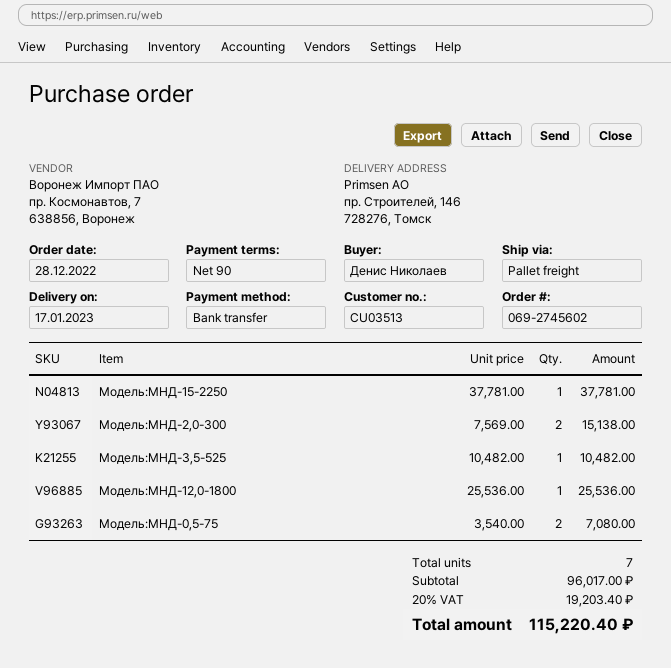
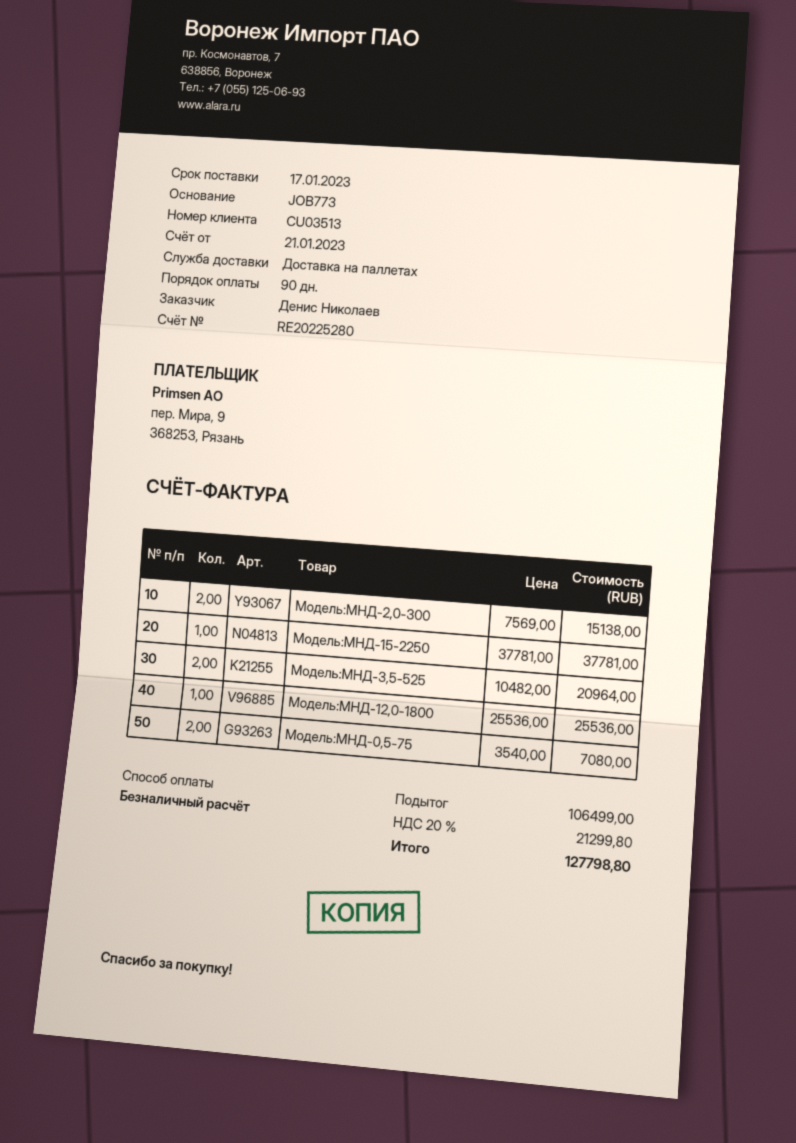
Модель:МНД-3,5-525: 1 x 10482.00 = 10482.00 -> 2 x 10482.00 = 20964.00
subtotal: 96017.00 -> 106499.00
tax: 20% = 19203.40 -> 20% = 21299.80
total: 115220.40 -> 127798.80

